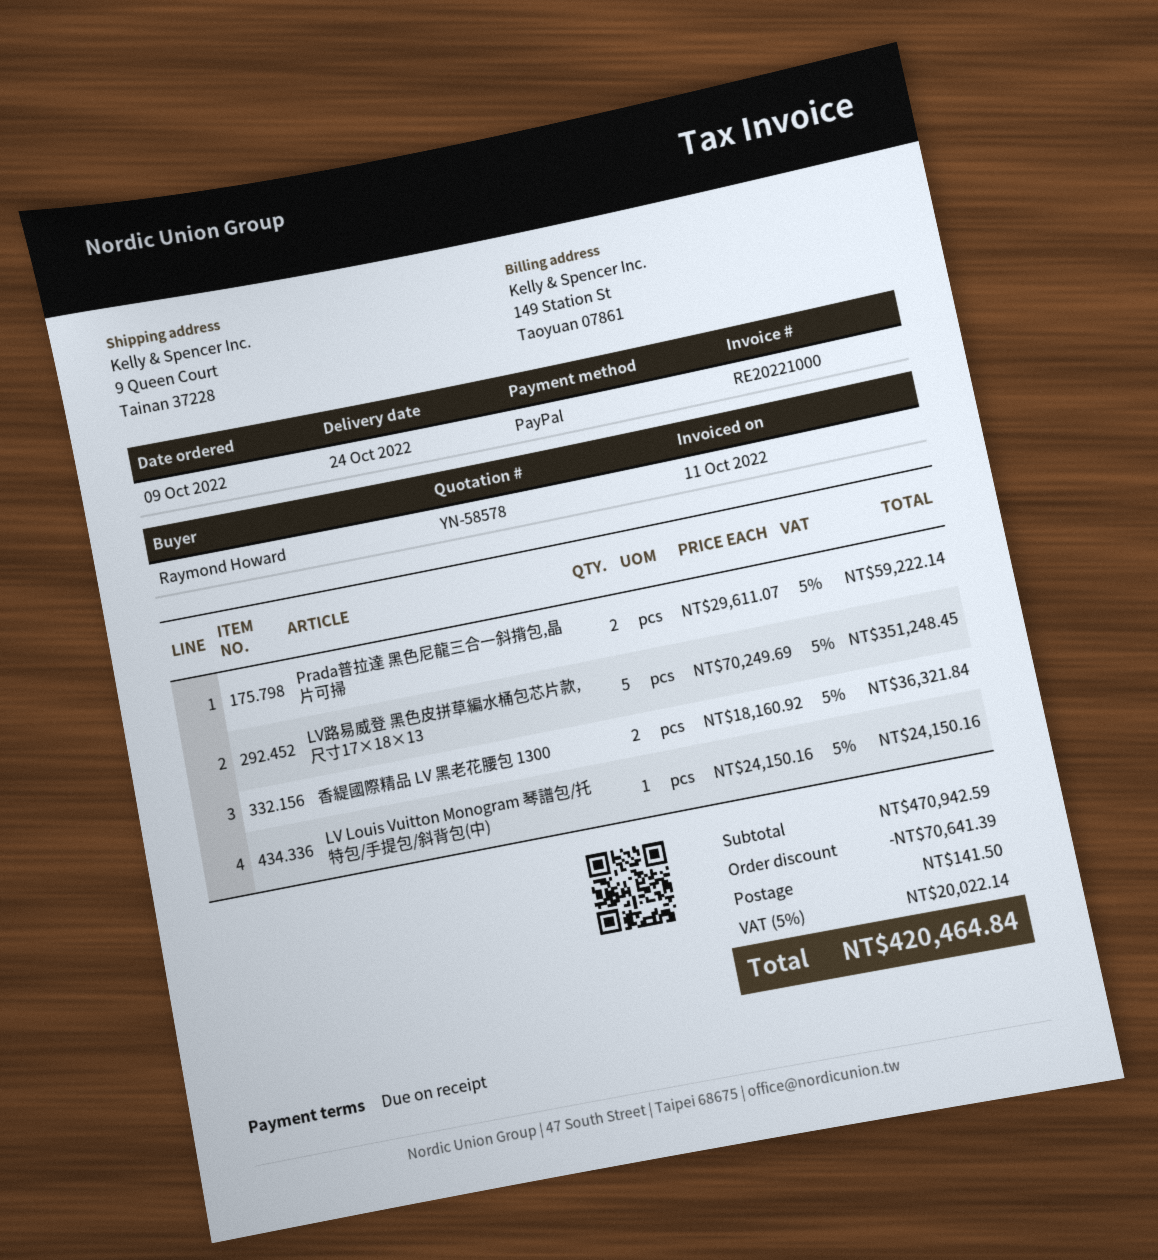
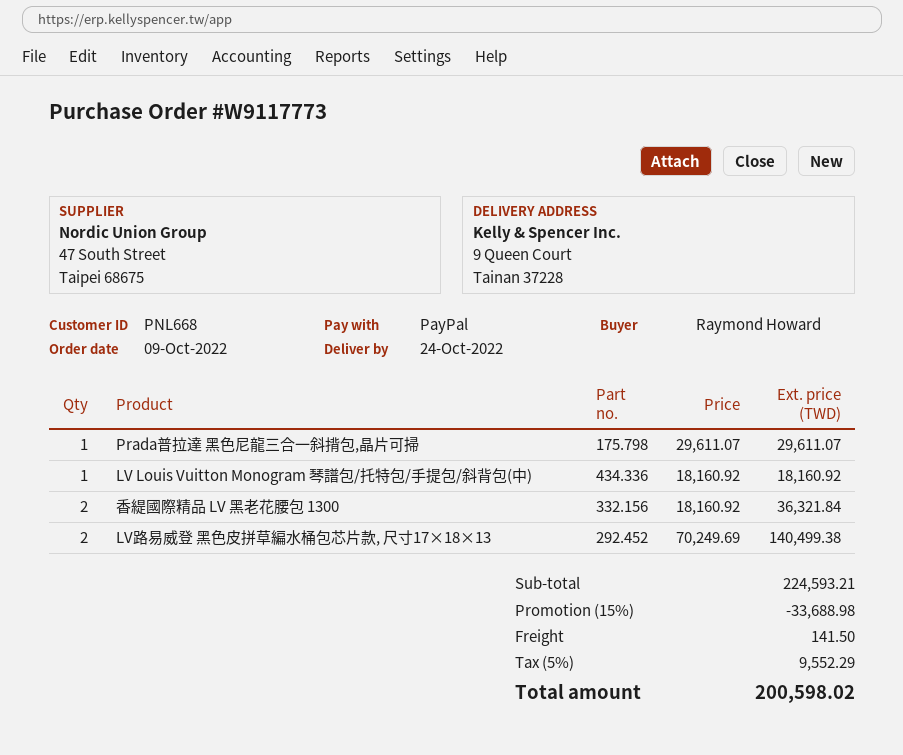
Prada普拉達 黑色尼龍三合一斜揹包,晶片可掃: 2 x 29611.07 = 59222.14 -> 1 x 29611.07 = 29611.07
LV路易威登 黑色皮拼草編水桶包芯片款, 尺寸17×18×13: 5 x 70249.69 = 351248.45 -> 2 x 70249.69 = 140499.38
LV Louis Vuitton Monogram 琴譜包/托特包/手提包/斜背包(中): 1 x 24150.16 = 24150.16 -> 1 x 18160.92 = 18160.92
subtotal: 470942.59 -> 224593.21
discount: 70641.39 -> 33688.98
tax: 5% = 20022.14 -> 5% = 9552.29
total: 420464.84 -> 200598.02

